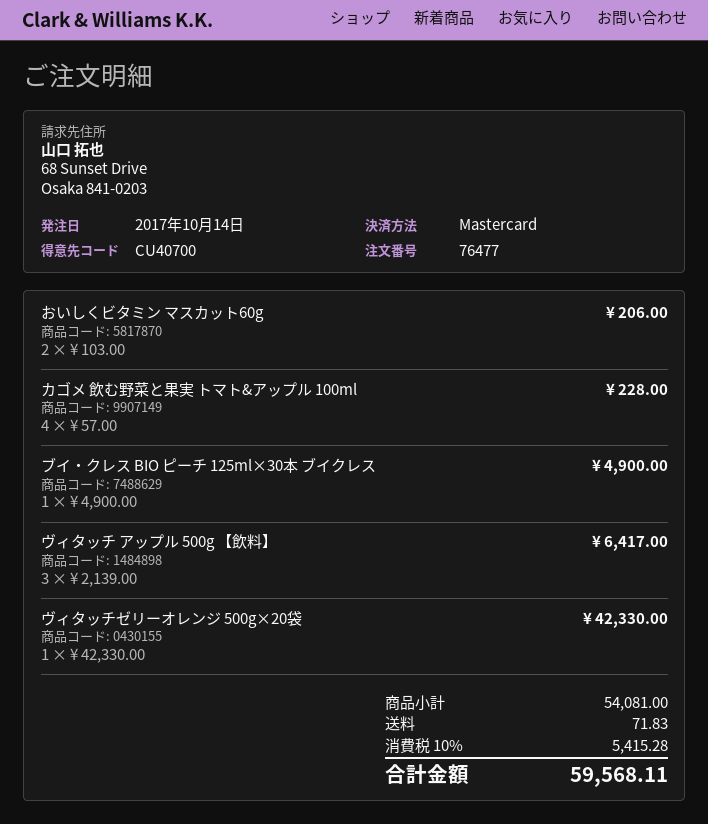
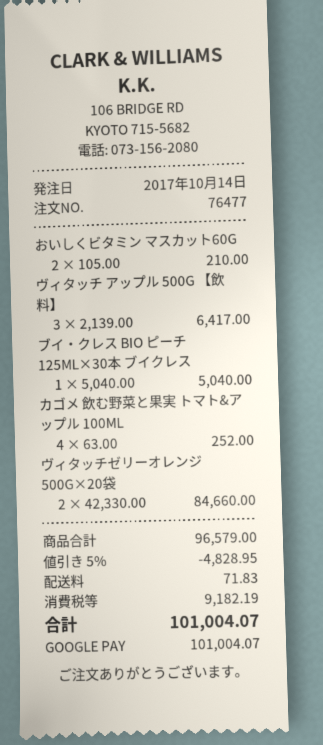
payment method: Mastercard -> Google Pay
おいしくビタミン マスカット60g: 2 x 103.00 = 206.00 -> 2 x 105.00 = 210.00
カゴメ 飲む野菜と果実 トマト&アップル 100ml: 4 x 57.00 = 228.00 -> 4 x 63.00 = 252.00
ブイ・クレス BIO ピーチ 125ml×30本 ブイクレス: 1 x 4900.00 = 4900.00 -> 1 x 5040.00 = 5040.00
ヴィタッチゼリーオレンジ 500g×20袋: 1 x 42330.00 = 42330.00 -> 2 x 42330.00 = 84660.00
subtotal: 54081.00 -> 96579.00
discount: none -> 5% = 4828.95
tax: 5415.28 -> 9182.19
total: 59568.11 -> 101004.07

